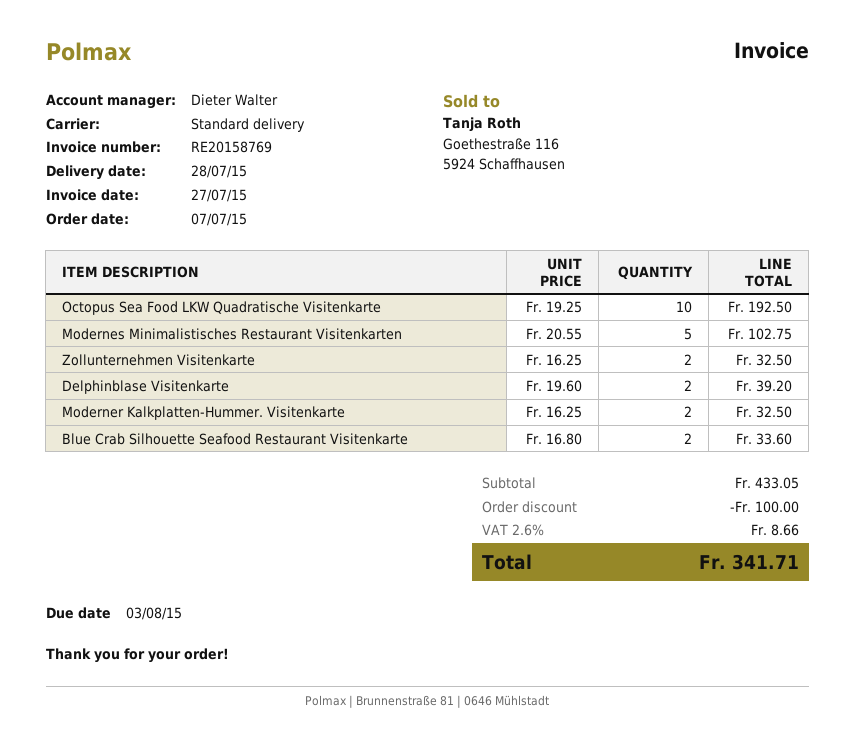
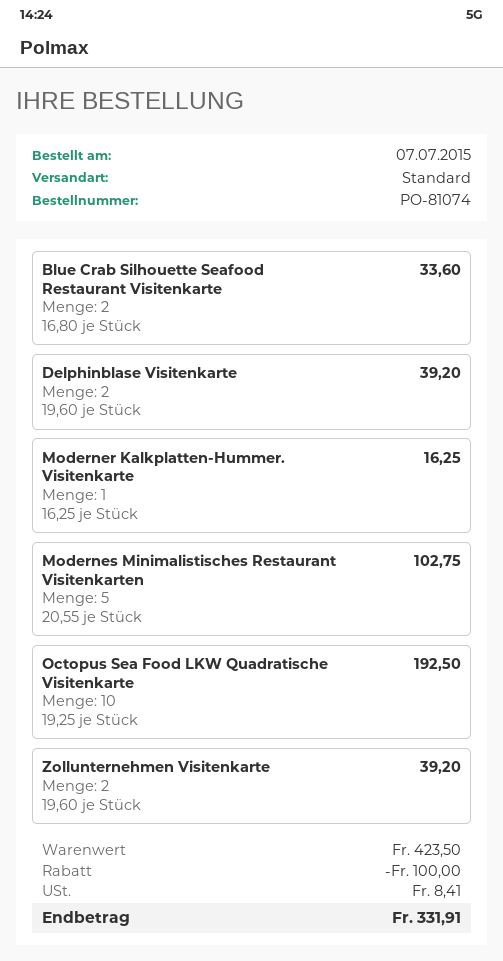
Zollunternehmen Visitenkarte: 2 x 16.25 = 32.50 -> 2 x 19.60 = 39.20
Moderner Kalkplatten-Hummer. Visitenkarte: 2 x 16.25 = 32.50 -> 1 x 16.25 = 16.25
subtotal: 433.05 -> 423.50
tax: 8.66 -> 8.41
total: 341.71 -> 331.91

